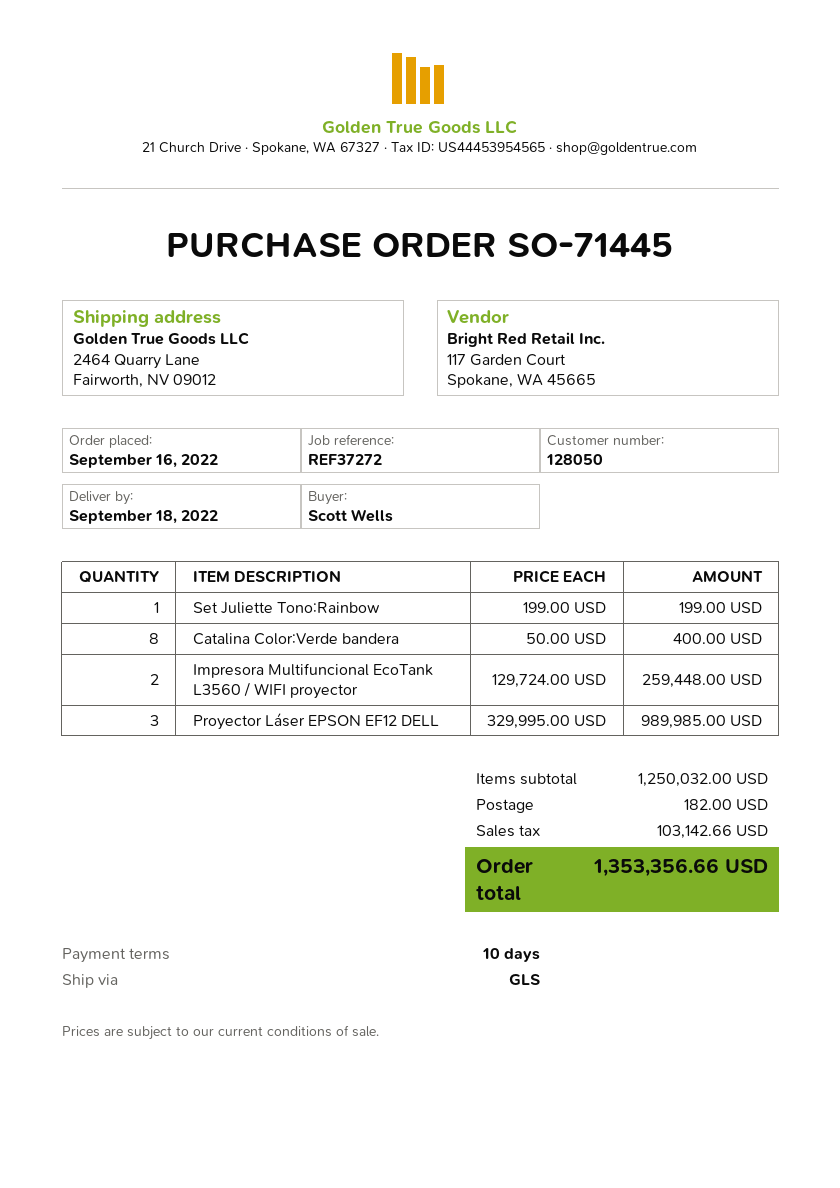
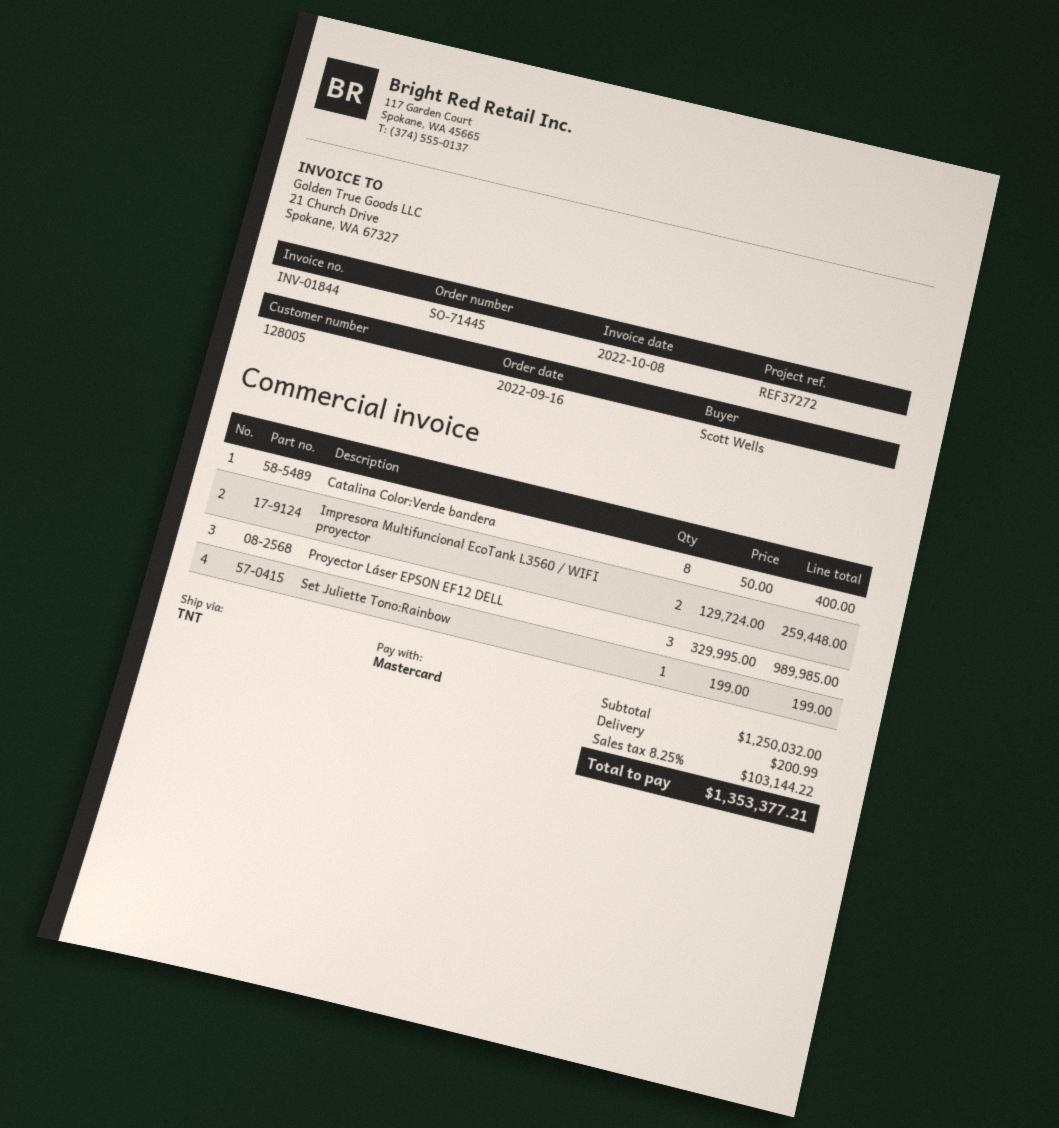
customer number: 128050 -> 128005
shipping method: GLS -> TNT
shipping: 182.00 -> 200.99
tax: 103142.66 -> 103144.22
total: 1353356.66 -> 1353377.21

